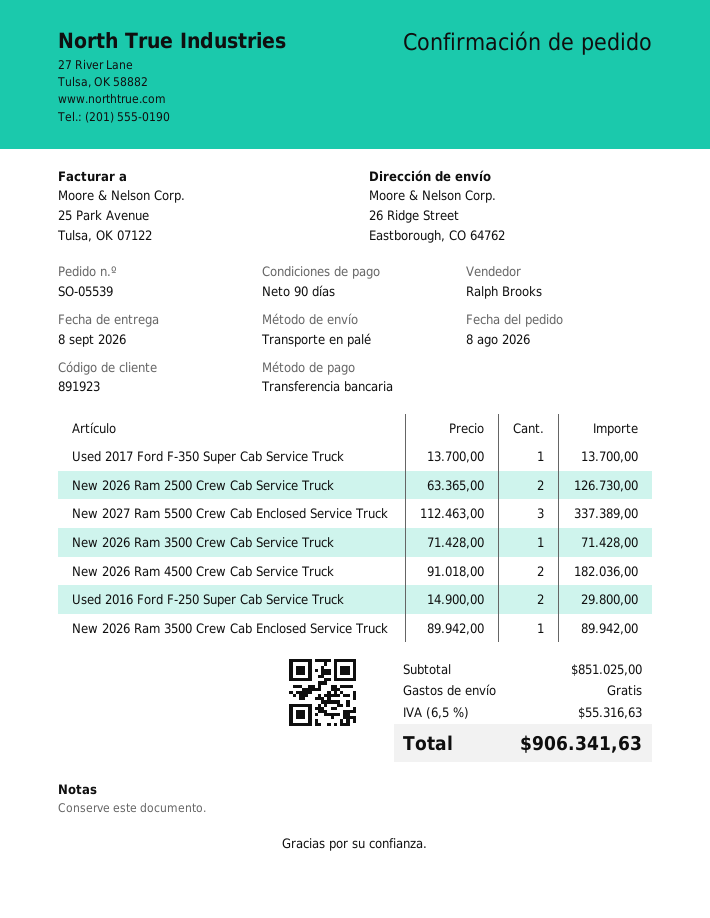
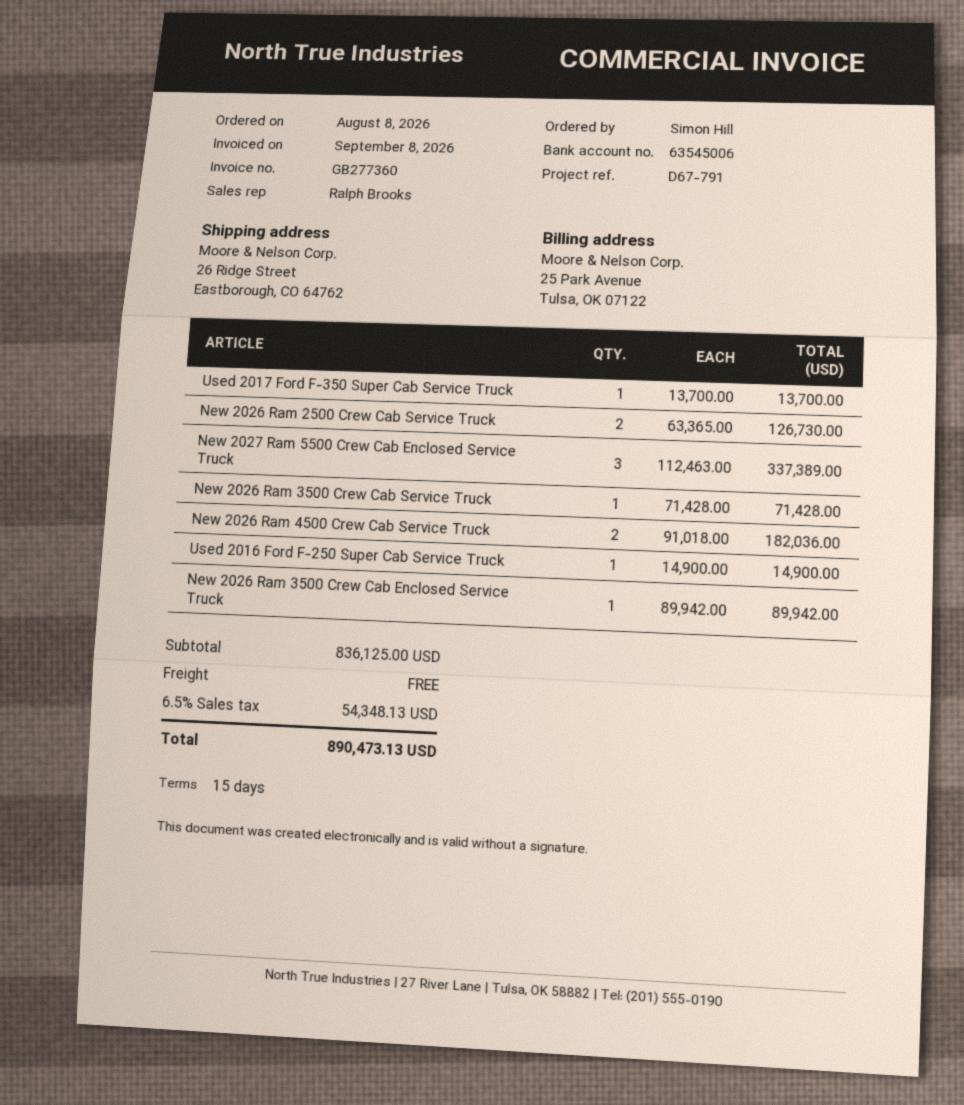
payment terms: 90 days -> 15 days
Used 2016 Ford F-250 Super Cab Service Truck: 2 x 14900.00 = 29800.00 -> 1 x 14900.00 = 14900.00
subtotal: 851025.00 -> 836125.00
tax: 6.5% = 55316.63 -> 6.5% = 54348.13
total: 906341.63 -> 890473.13

